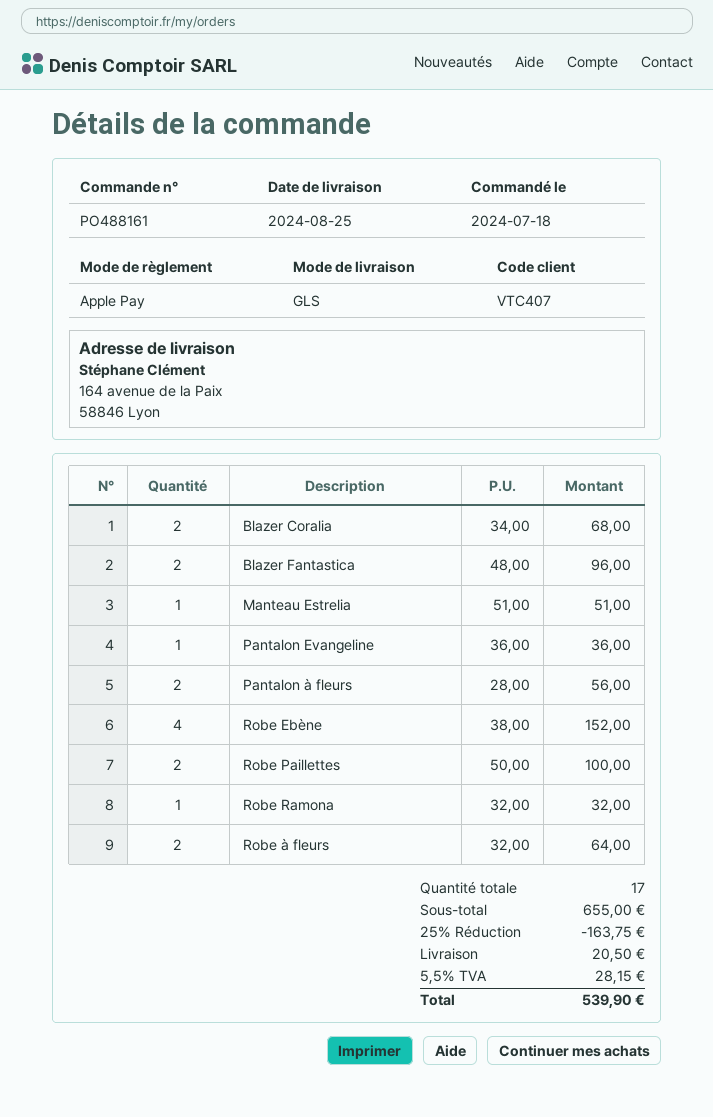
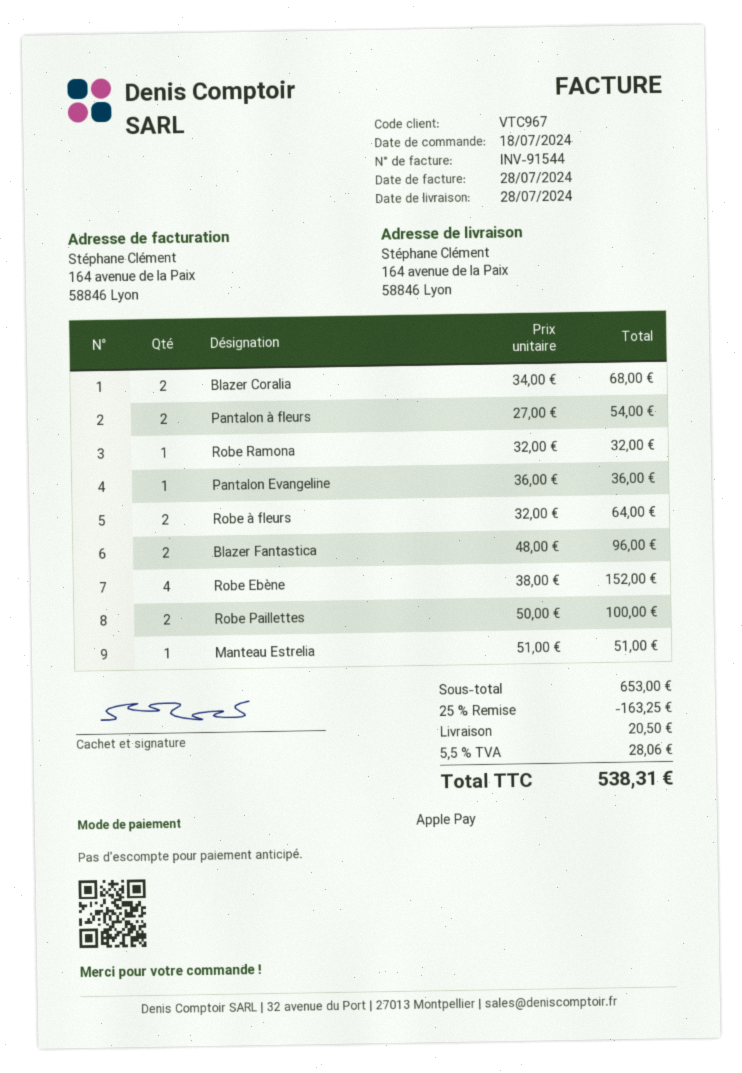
delivery date: 2024-08-25 -> 2024-07-28
customer number: VTC407 -> VTC967
Pantalon à fleurs: 2 x 28.00 = 56.00 -> 2 x 27.00 = 54.00
subtotal: 655.00 -> 653.00
discount: 25% = 163.75 -> 25% = 163.25
tax: 5.5% = 28.15 -> 5.5% = 28.06
total: 539.90 -> 538.31

